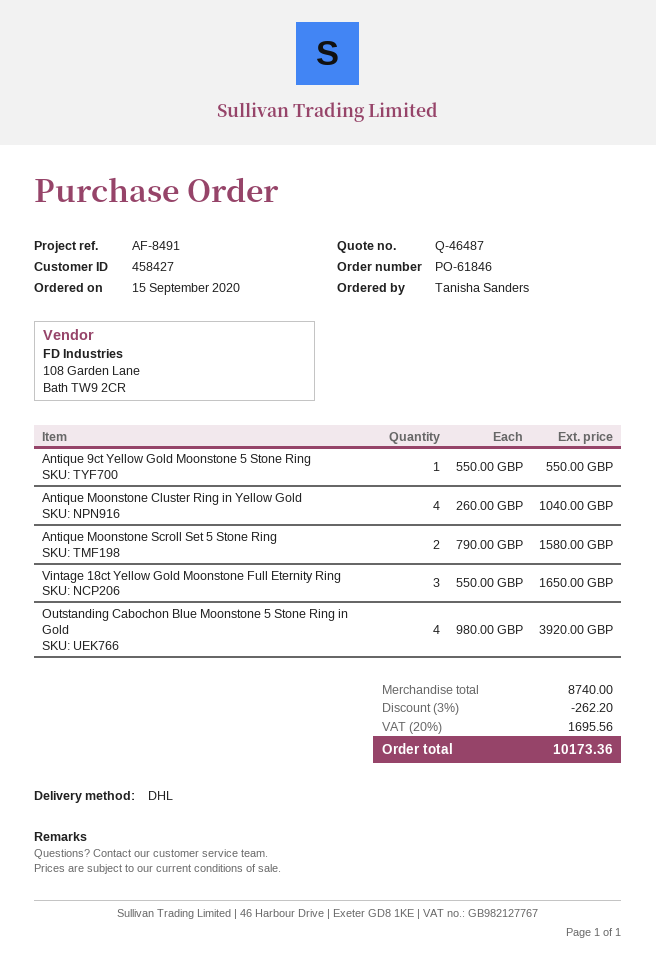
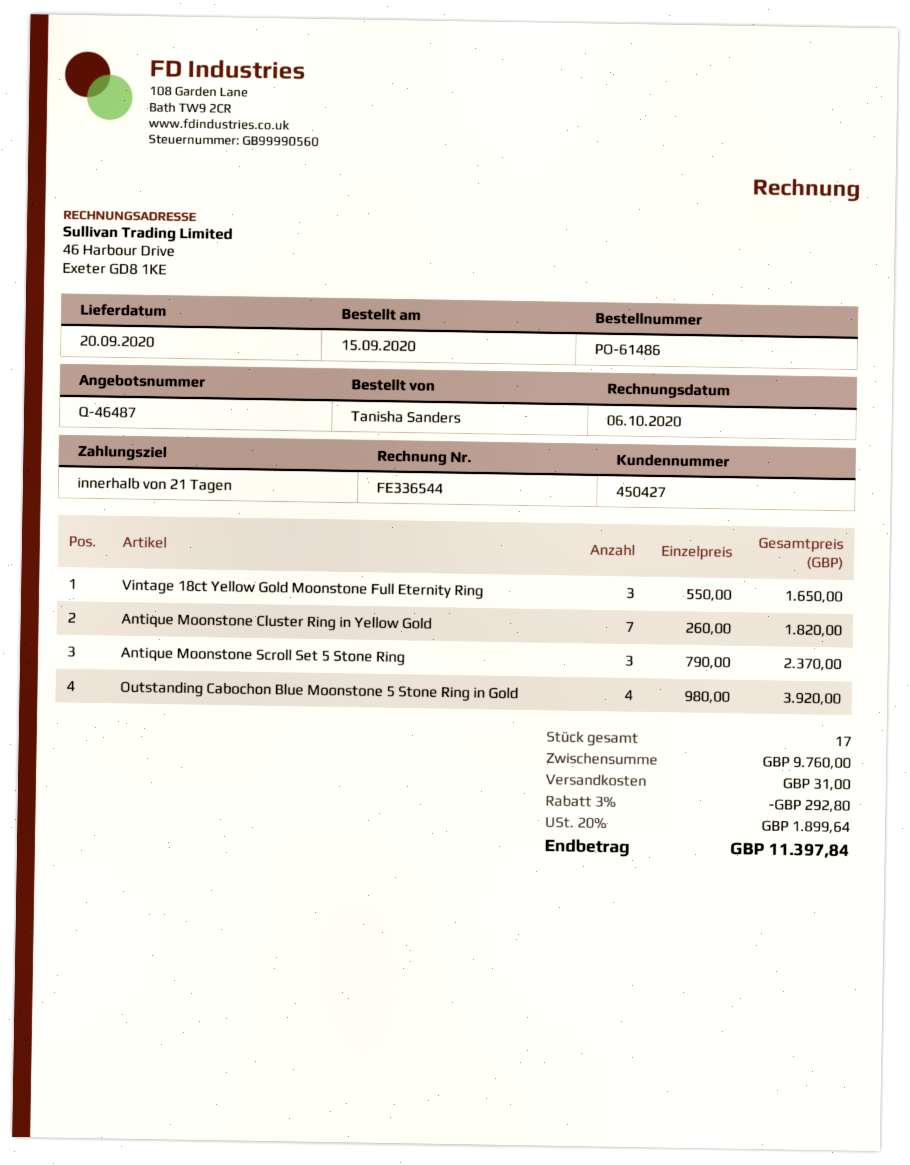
order number: PO-61846 -> PO-61486
customer number: 458427 -> 450427
Antique 9ct Yellow Gold Moonstone 5 Stone Ring: 1 x 550.00 = 550.00 -> none
Antique Moonstone Cluster Ring in Yellow Gold: 4 x 260.00 = 1040.00 -> 7 x 260.00 = 1820.00
Antique Moonstone Scroll Set 5 Stone Ring: 2 x 790.00 = 1580.00 -> 3 x 790.00 = 2370.00
subtotal: 8740.00 -> 9760.00
discount: 3% = 262.20 -> 3% = 292.80
shipping: none -> 31.00
tax: 20% = 1695.56 -> 20% = 1899.64
total: 10173.36 -> 11397.84

